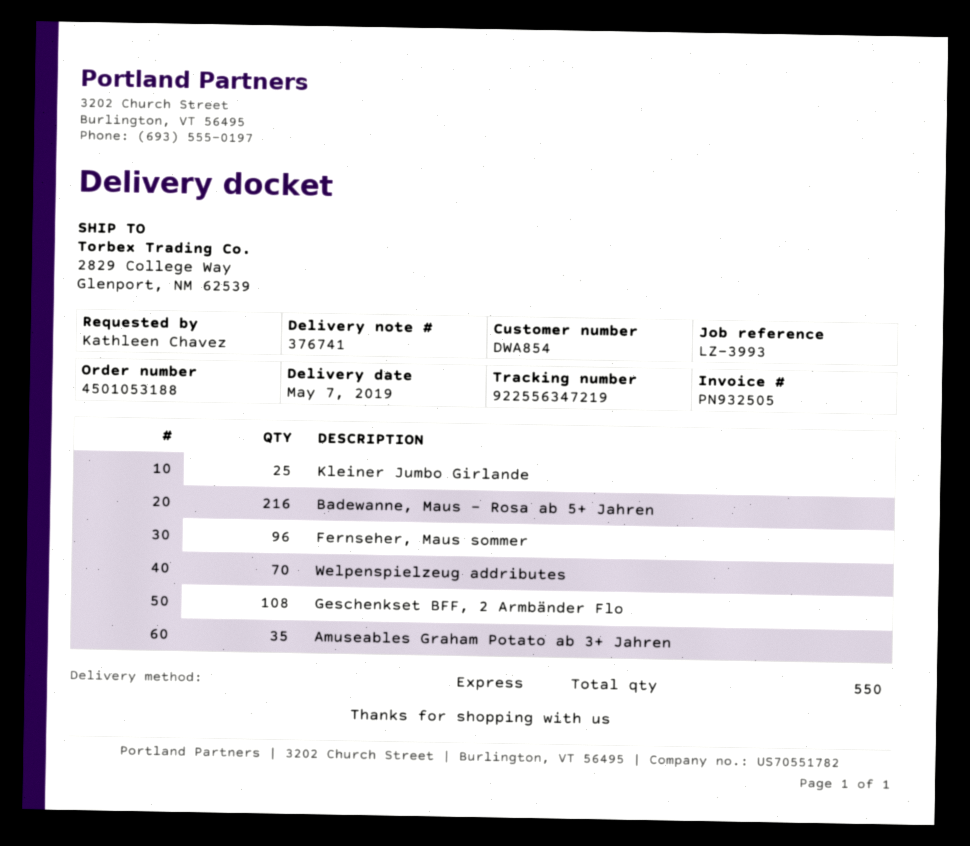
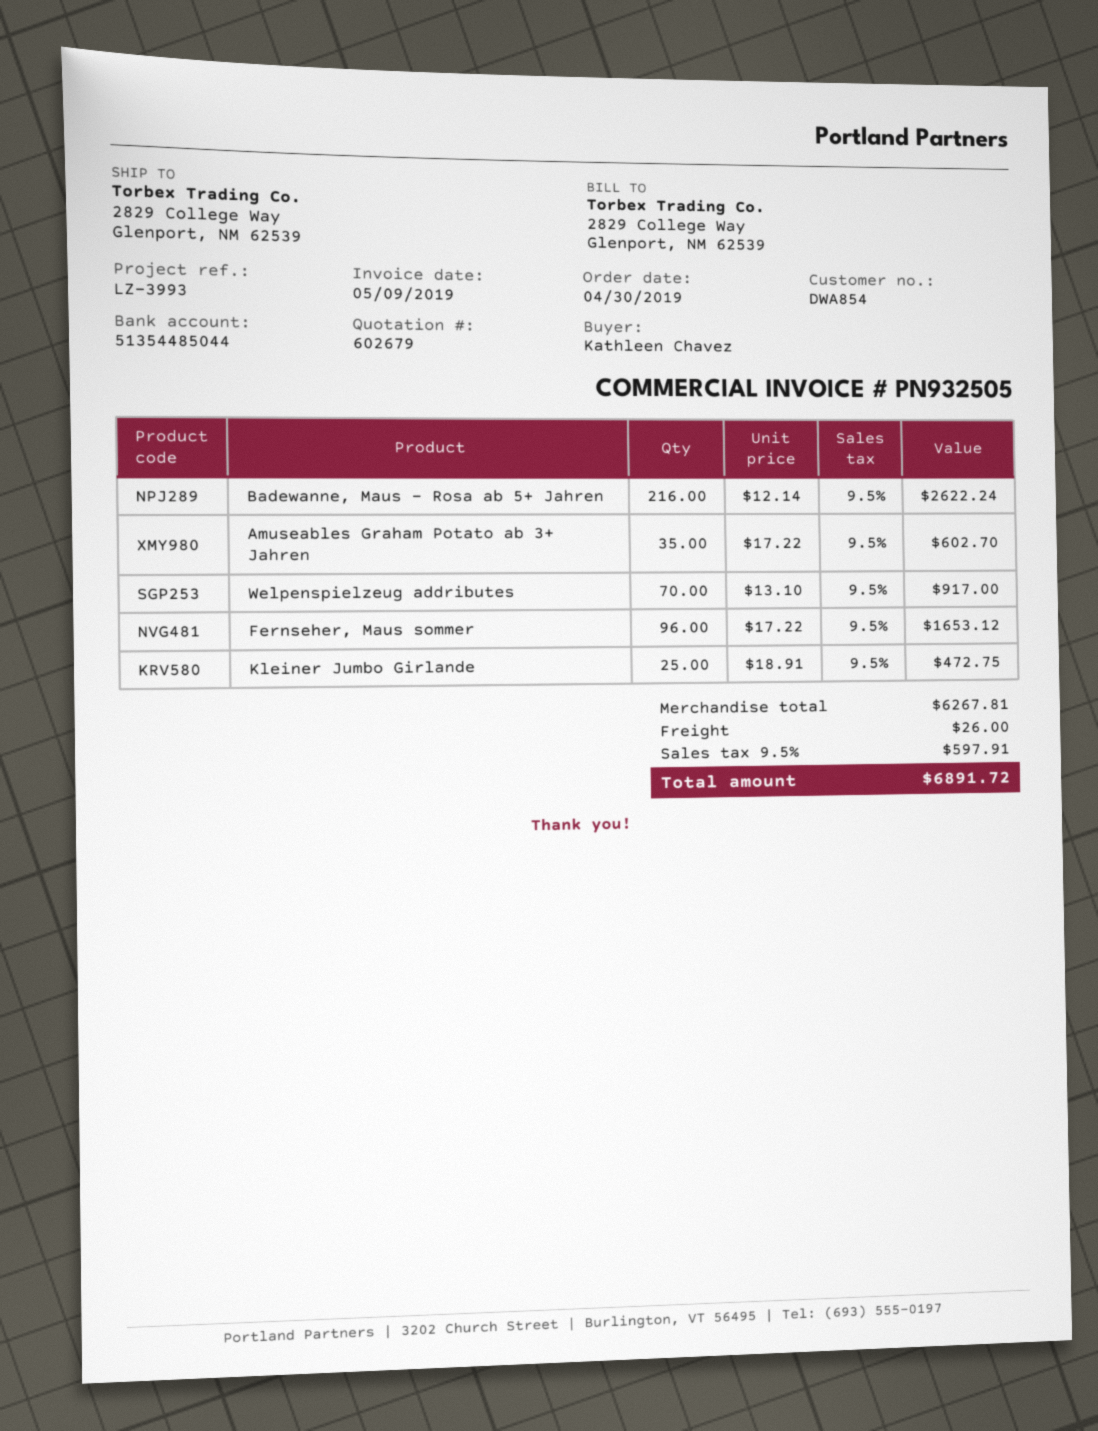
Geschenkset BFF, 2 Armbänder Flo: 108 -> none

